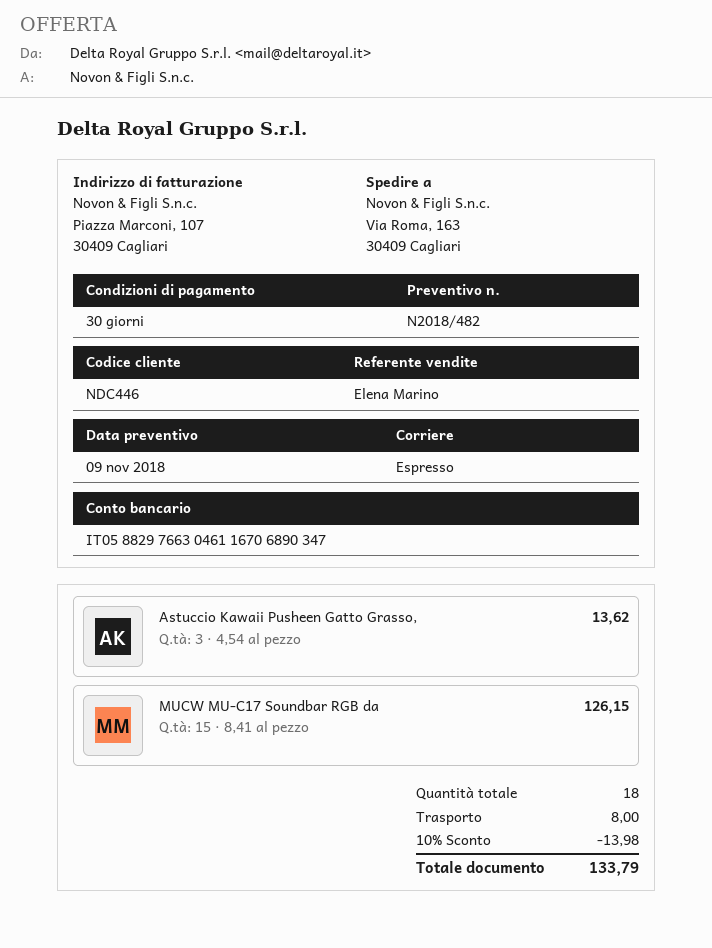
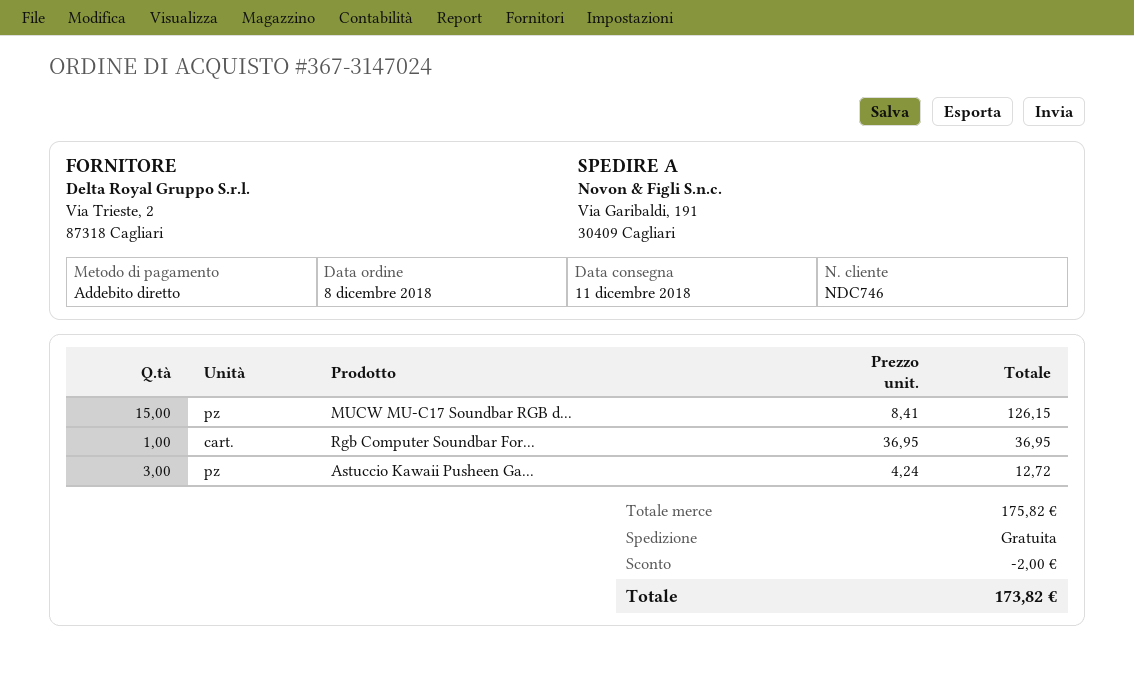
customer number: NDC446 -> NDC746
ship to: Via Roma, 163, 30409 Cagliari -> Via Garibaldi, 191, 30409 Cagliari
Astuccio Kawaii Pusheen Gatto Grasso,: 3 x 4.54 = 13.62 -> 3 x 4.24 = 12.72
Rgb Computer Soundbar For...: none -> 1 x 36.95 = 36.95
discount: 13.98 -> 2.00
shipping: 8.00 -> 0.00
total: 133.79 -> 173.82

